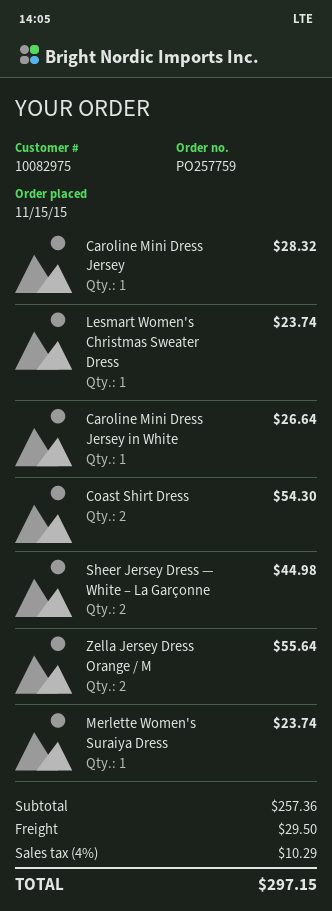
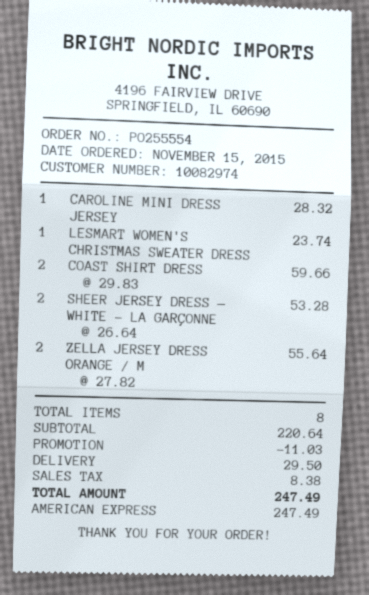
order number: PO257759 -> PO255554
customer number: 10082975 -> 10082974
Caroline Mini Dress Jersey in White: 1 for 26.64 -> none
Coast Shirt Dress: 2 for 54.30 -> 2 for 59.66
Sheer Jersey Dress — White – La Garçonne: 2 for 44.98 -> 2 for 53.28
Merlette Women's Suraiya Dress: 1 for 23.74 -> none
subtotal: 257.36 -> 220.64
discount: none -> 11.03
tax: 10.29 -> 8.38
total: 297.15 -> 247.49

